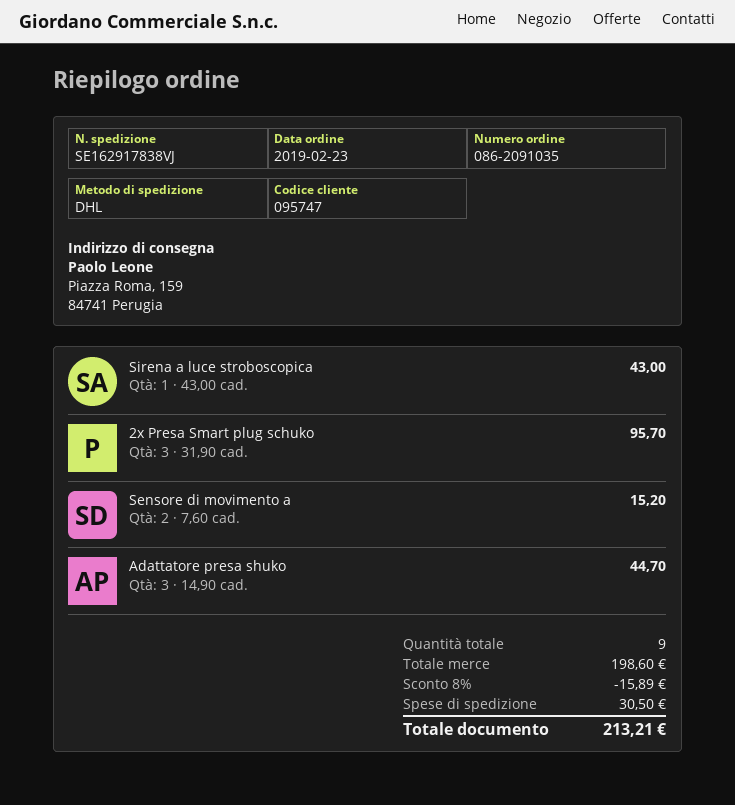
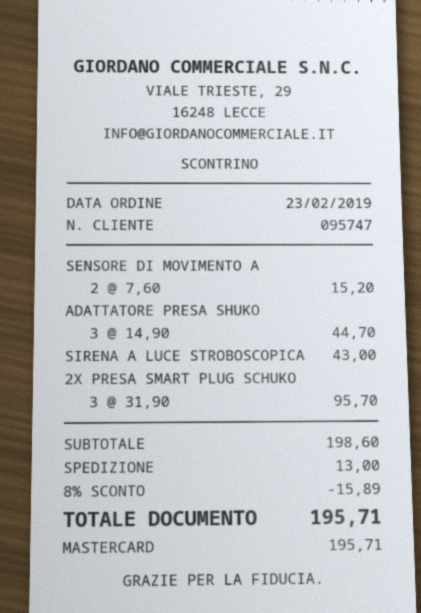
shipping: 30.50 -> 13.00
total: 213.21 -> 195.71

